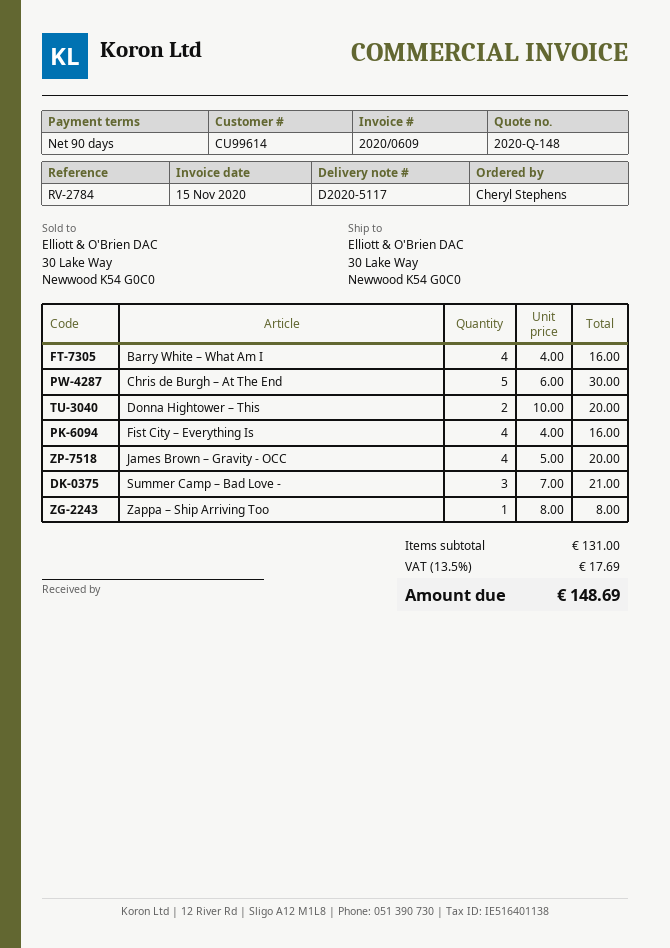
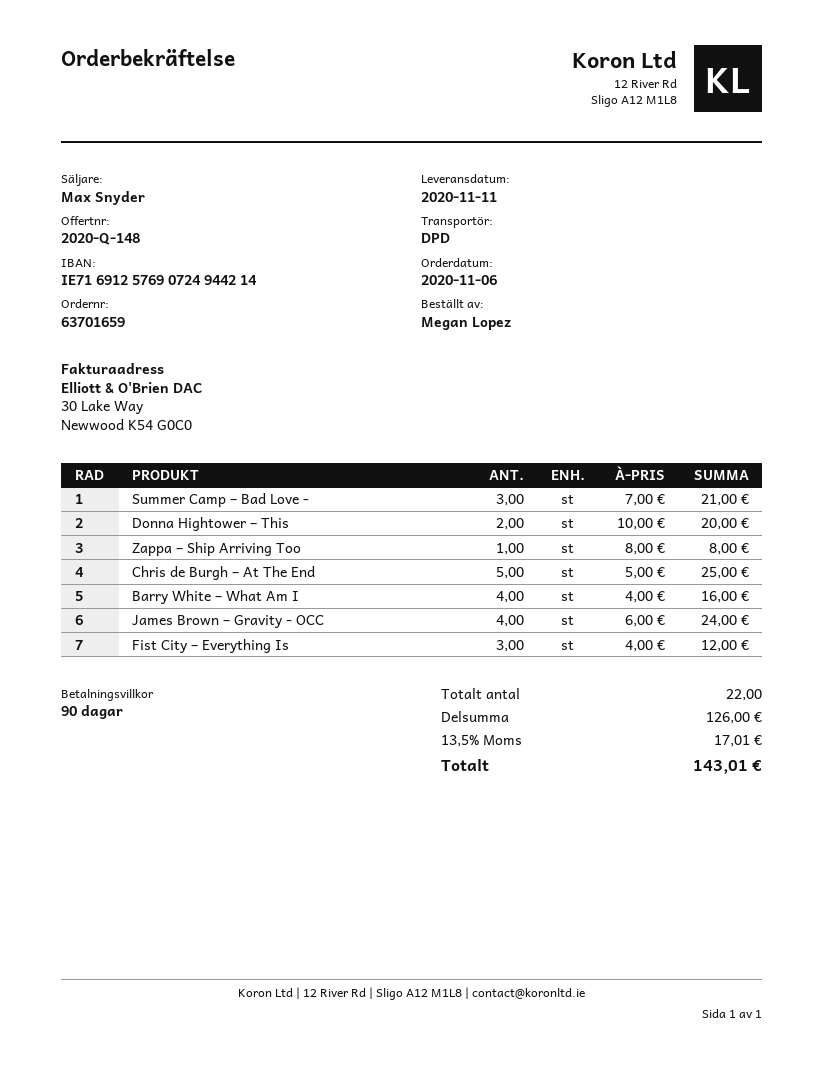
ordered by: Cheryl Stephens -> Megan Lopez
Chris de Burgh – At The End: 5 x 6.00 = 30.00 -> 5 x 5.00 = 25.00
Fist City – Everything Is: 4 x 4.00 = 16.00 -> 3 x 4.00 = 12.00
James Brown – Gravity - OCC: 4 x 5.00 = 20.00 -> 4 x 6.00 = 24.00
subtotal: 131.00 -> 126.00
tax: 13.5% = 17.69 -> 13.5% = 17.01
total: 148.69 -> 143.01

